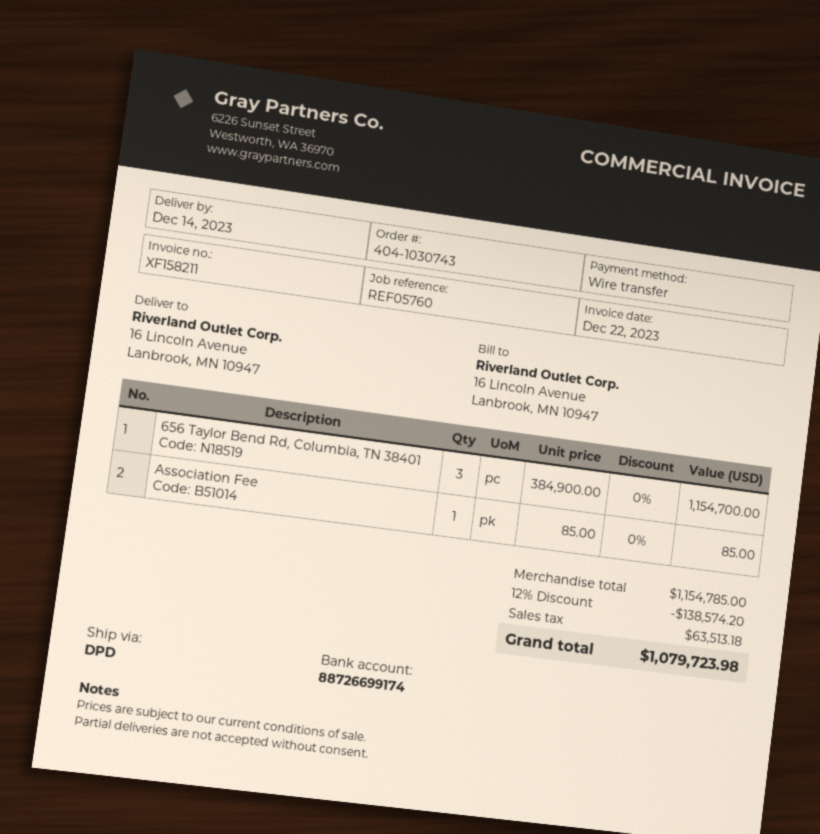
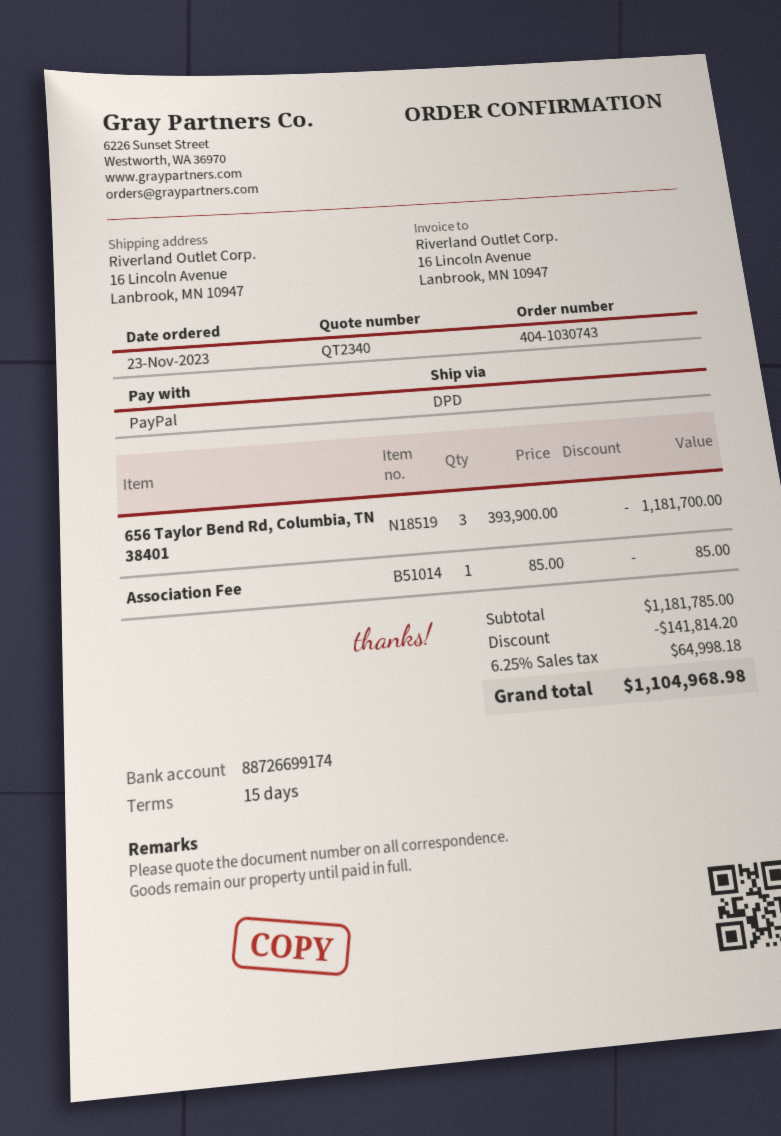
payment method: bank transfer -> PayPal
656 Taylor Bend Rd, Columbia, TN 38401: 3 x 384900.00 = 1154700.00 -> 3 x 393900.00 = 1181700.00
subtotal: 1154785.00 -> 1181785.00
discount: 138574.20 -> 141814.20
tax: 63513.18 -> 64998.18
total: 1079723.98 -> 1104968.98

